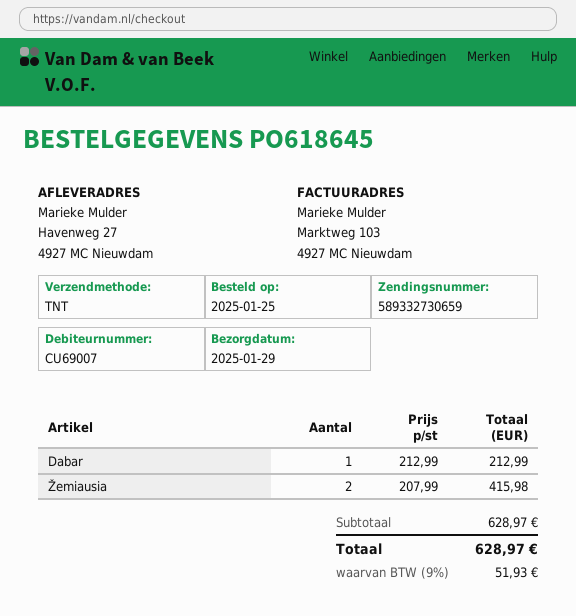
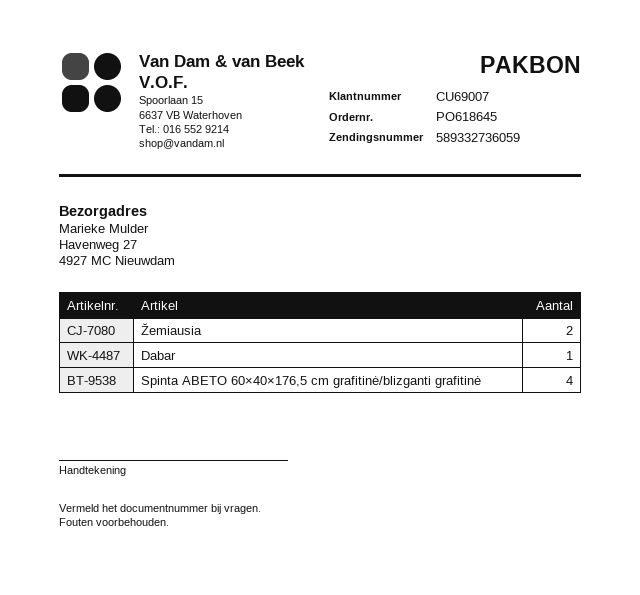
tracking number: 589332730659 -> 589332736059
Spinta ABETO 60×40×176,5 cm grafitinė/blizganti grafitinė: none -> 4

